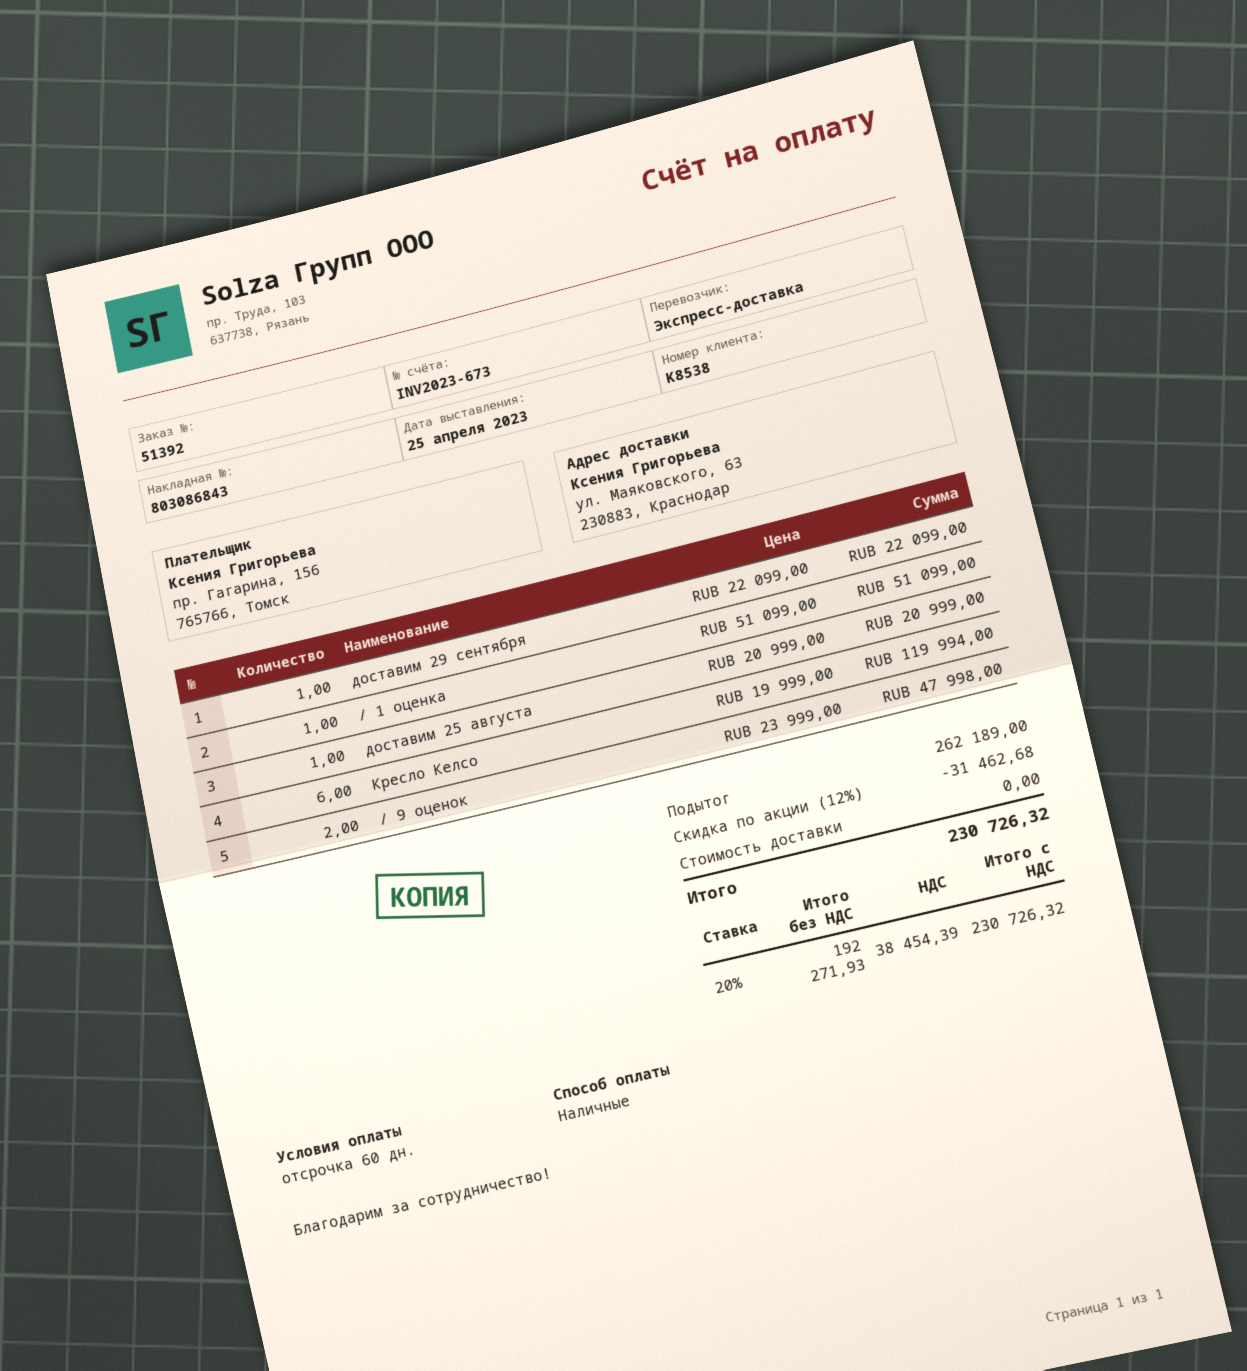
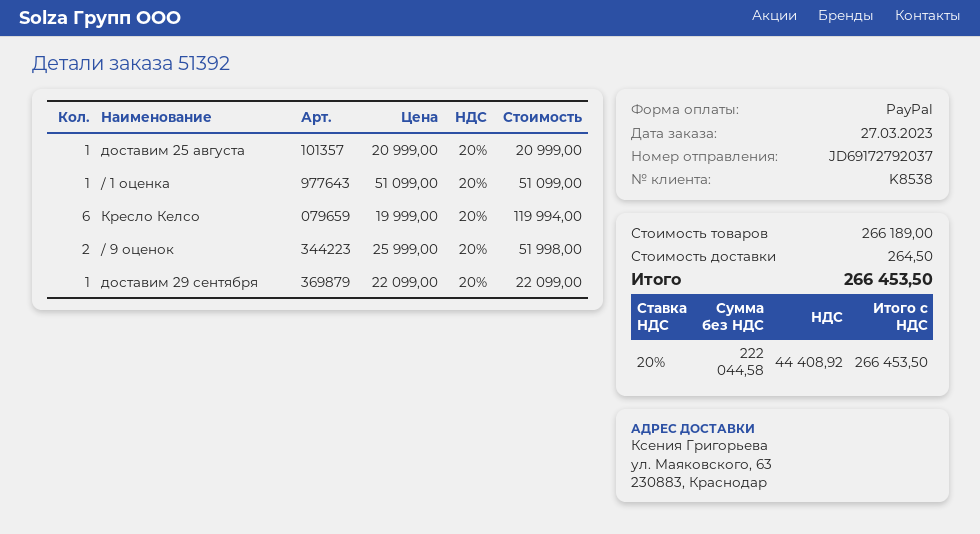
payment method: cash -> PayPal
/ 9 оценок: 2 x 23999.00 = 47998.00 -> 2 x 25999.00 = 51998.00
subtotal: 262189.00 -> 266189.00
discount: 12% = 31462.68 -> none
shipping: 0.00 -> 264.50
net: 192271.93 -> 222044.58
tax: 20% = 38454.39 -> 20% = 44408.92
total: 230726.32 -> 266453.50

